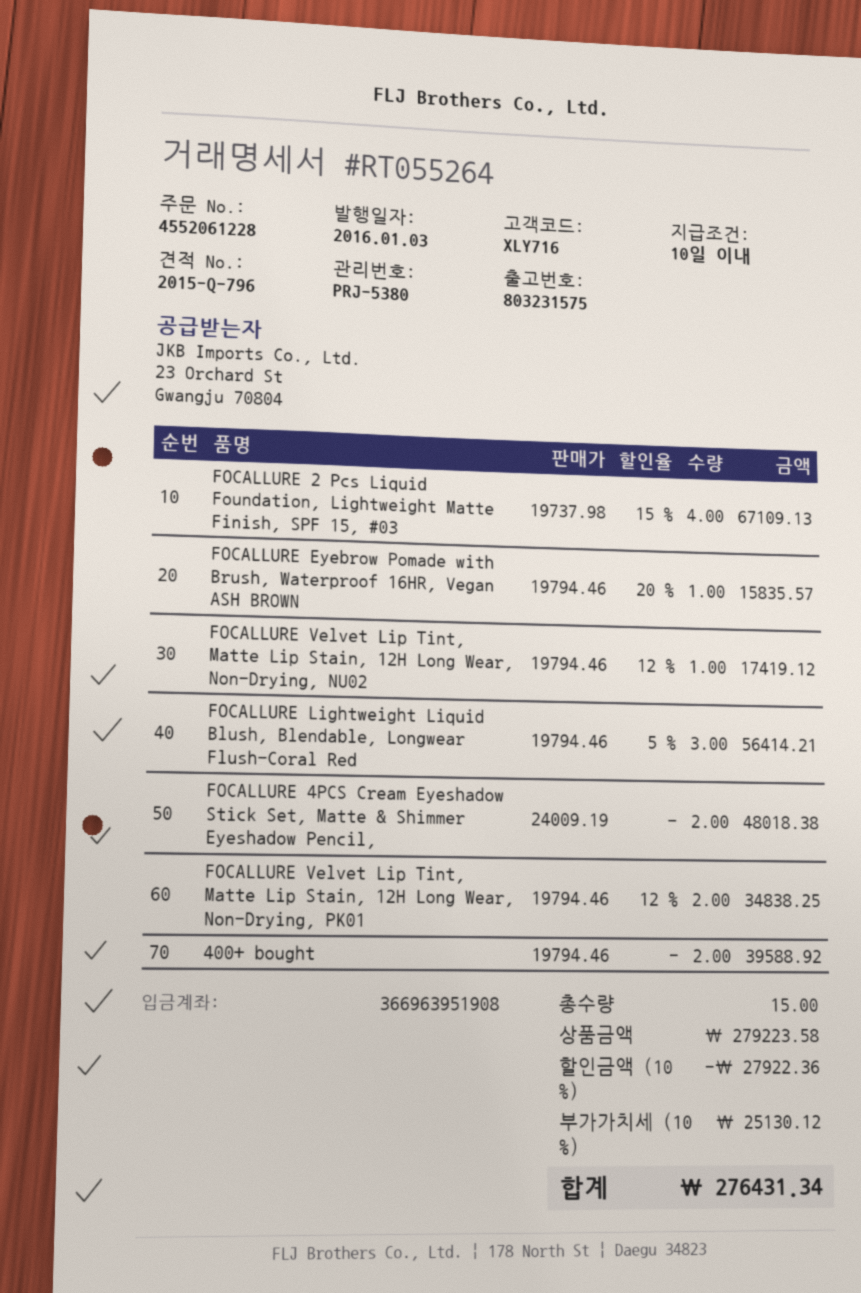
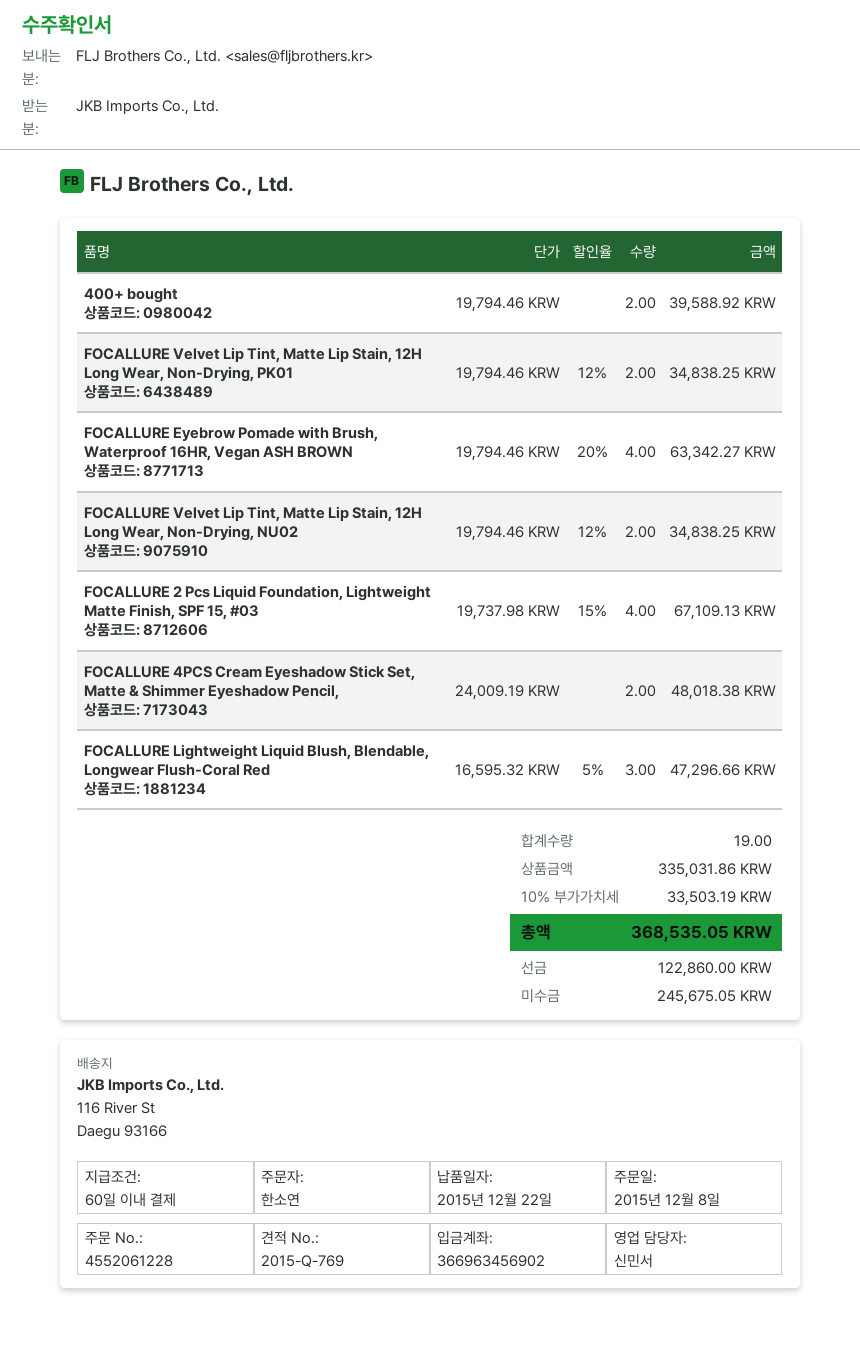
quote number: 2015-Q-796 -> 2015-Q-769
payment terms: 10 days -> 60 days
bank account: 366963951908 -> 366963456902
FOCALLURE Eyebrow Pomade with Brush, Waterproof 16HR, Vegan ASH BROWN: 1 x 19794.46 - 20% = 15835.57 -> 4 x 19794.46 - 20% = 63342.27
FOCALLURE Velvet Lip Tint, Matte Lip Stain, 12H Long Wear, Non-Drying, NU02: 1 x 19794.46 - 12% = 17419.12 -> 2 x 19794.46 - 12% = 34838.25
FOCALLURE Lightweight Liquid Blush, Blendable, Longwear Flush-Coral Red: 3 x 19794.46 - 5% = 56414.21 -> 3 x 16595.32 - 5% = 47296.66
total quantity: 15 -> 19
subtotal: 279223.58 -> 335031.86
discount: 10% = 27922.36 -> none
tax: 10% = 25130.12 -> 10% = 33503.19
total: 276431.34 -> 368535.05

